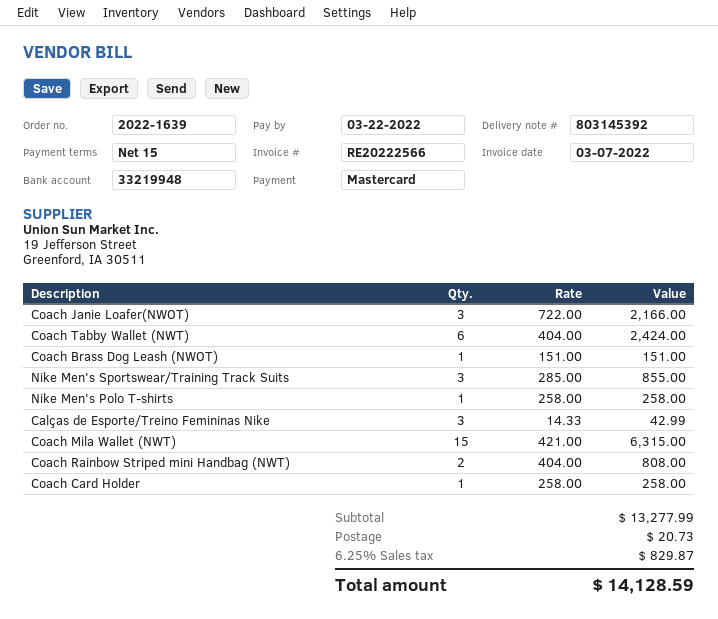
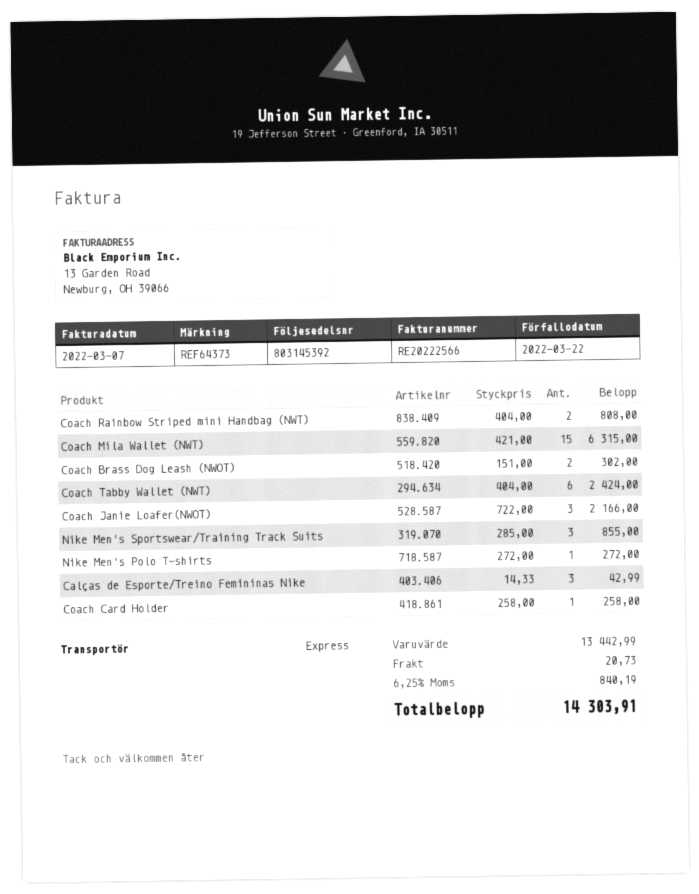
Coach Brass Dog Leash (NWOT): 1 x 151.00 = 151.00 -> 2 x 151.00 = 302.00
Nike Men's Polo T-shirts: 1 x 258.00 = 258.00 -> 1 x 272.00 = 272.00
subtotal: 13277.99 -> 13442.99
tax: 6.25% = 829.87 -> 6.25% = 840.19
total: 14128.59 -> 14303.91

